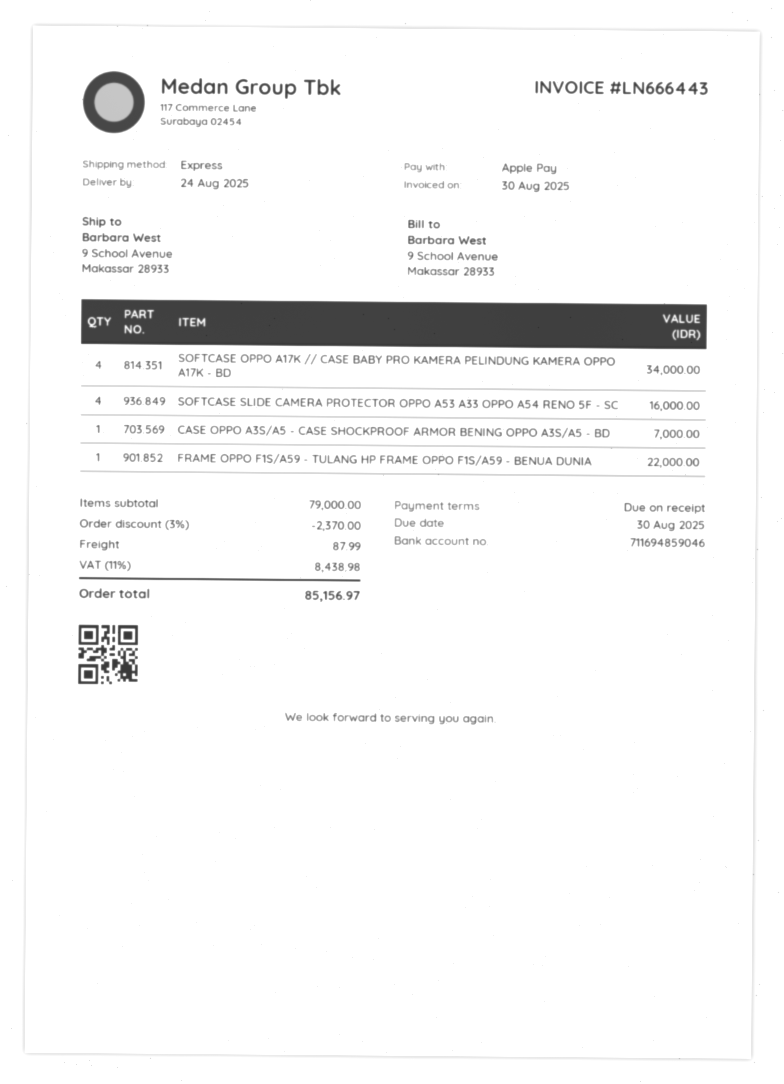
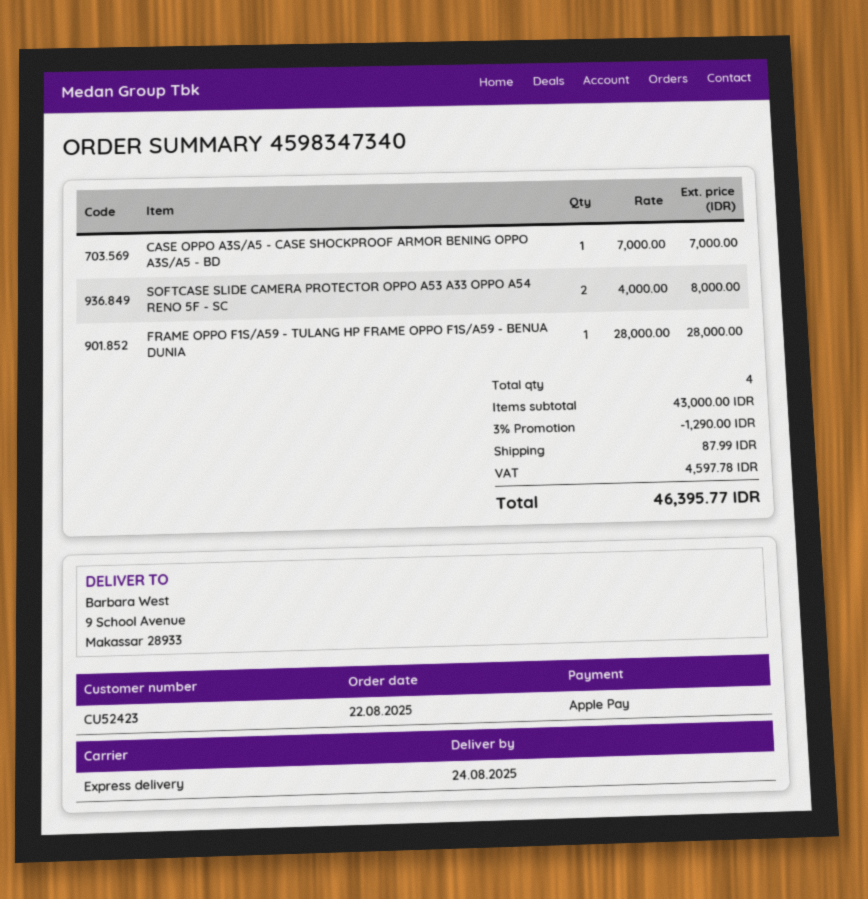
SOFTCASE OPPO A17K // CASE BABY PRO KAMERA PELINDUNG KAMERA OPPO A17K - BD: 4 for 34000.00 -> none
SOFTCASE SLIDE CAMERA PROTECTOR OPPO A53 A33 OPPO A54 RENO 5F - SC: 4 for 16000.00 -> 2 for 8000.00
FRAME OPPO F1S/A59 - TULANG HP FRAME OPPO F1S/A59 - BENUA DUNIA: 1 for 22000.00 -> 1 for 28000.00
subtotal: 79000.00 -> 43000.00
discount: 3% = 2370.00 -> 3% = 1290.00
tax: 8438.98 -> 4597.78
total: 85156.97 -> 46395.77

